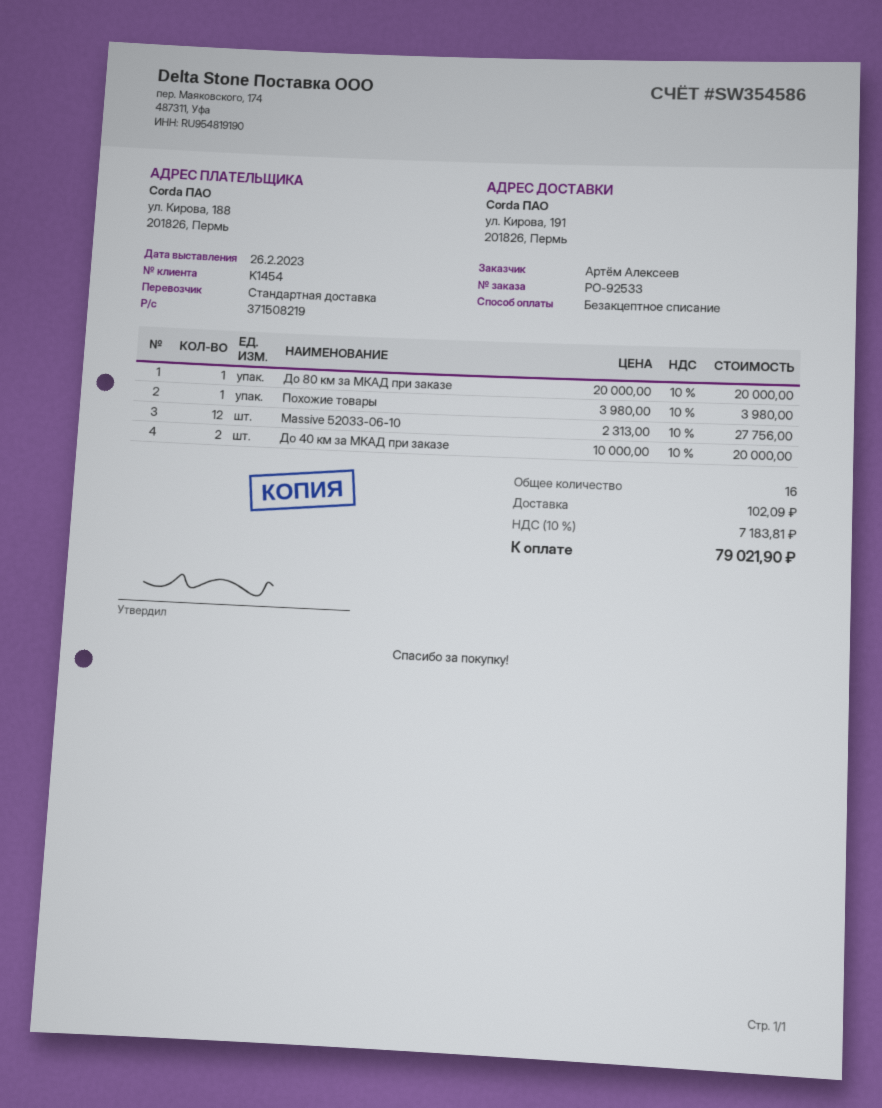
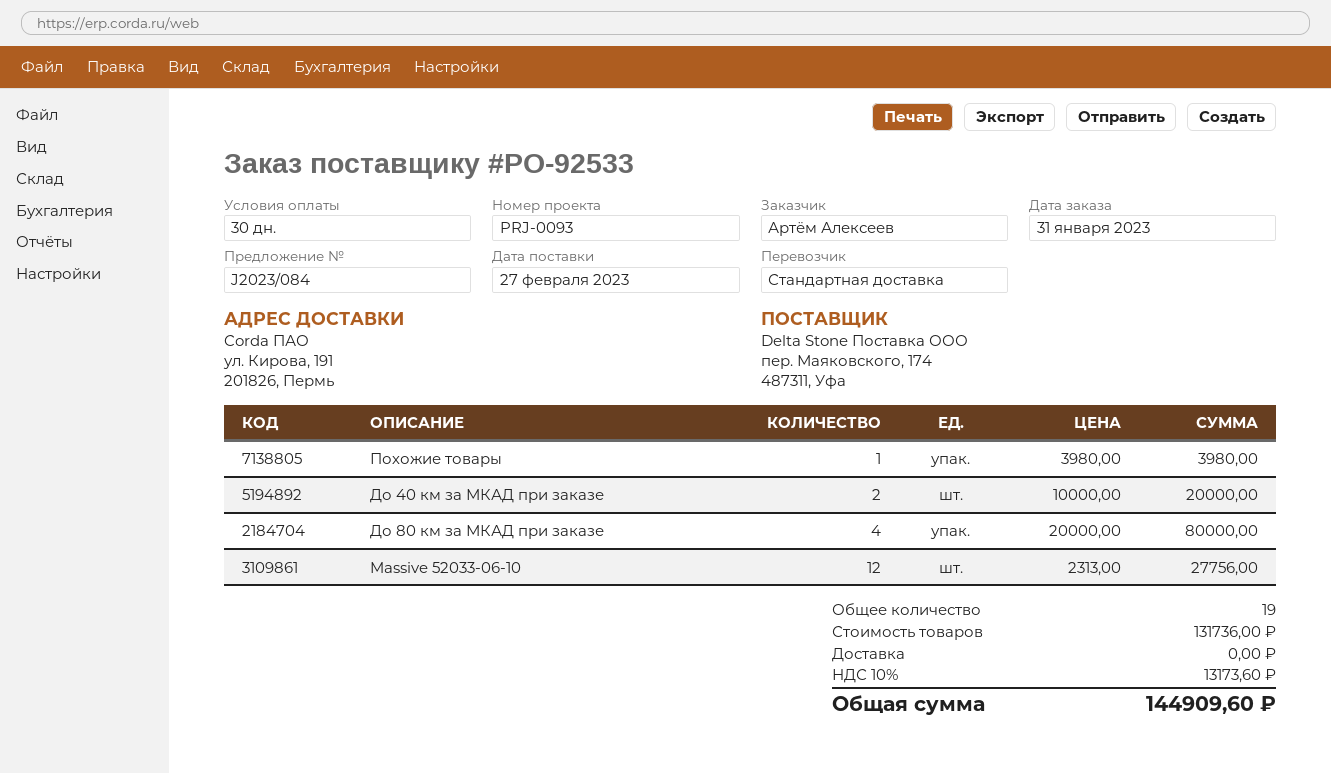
До 80 км за МКАД при заказе: 1 x 20000.00 = 20000.00 -> 4 x 20000.00 = 80000.00
total quantity: 16 -> 19
shipping: 102.09 -> 0.00
tax: 10% = 7183.81 -> 10% = 13173.60
total: 79021.90 -> 144909.60

